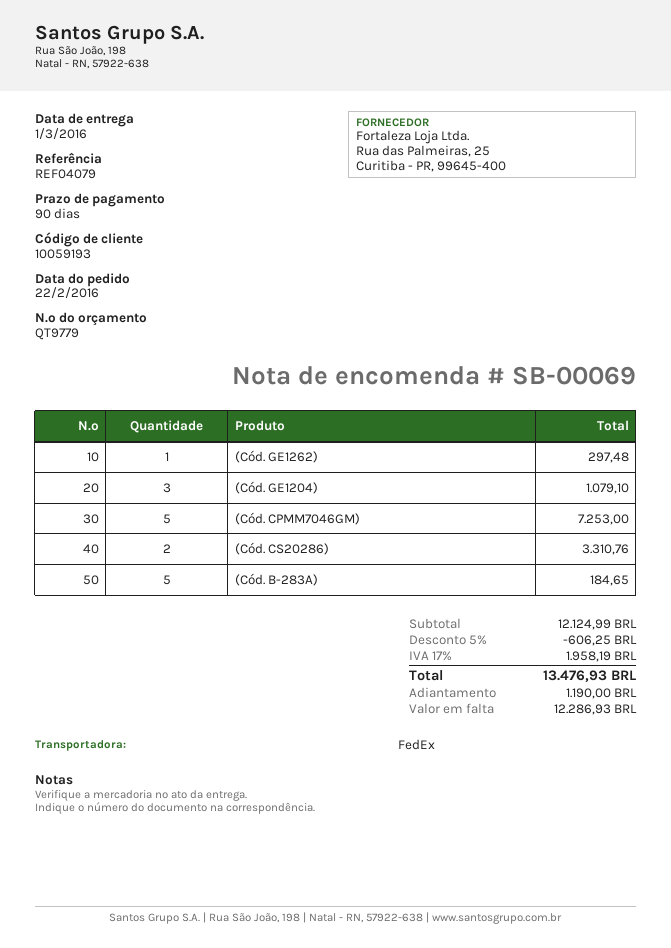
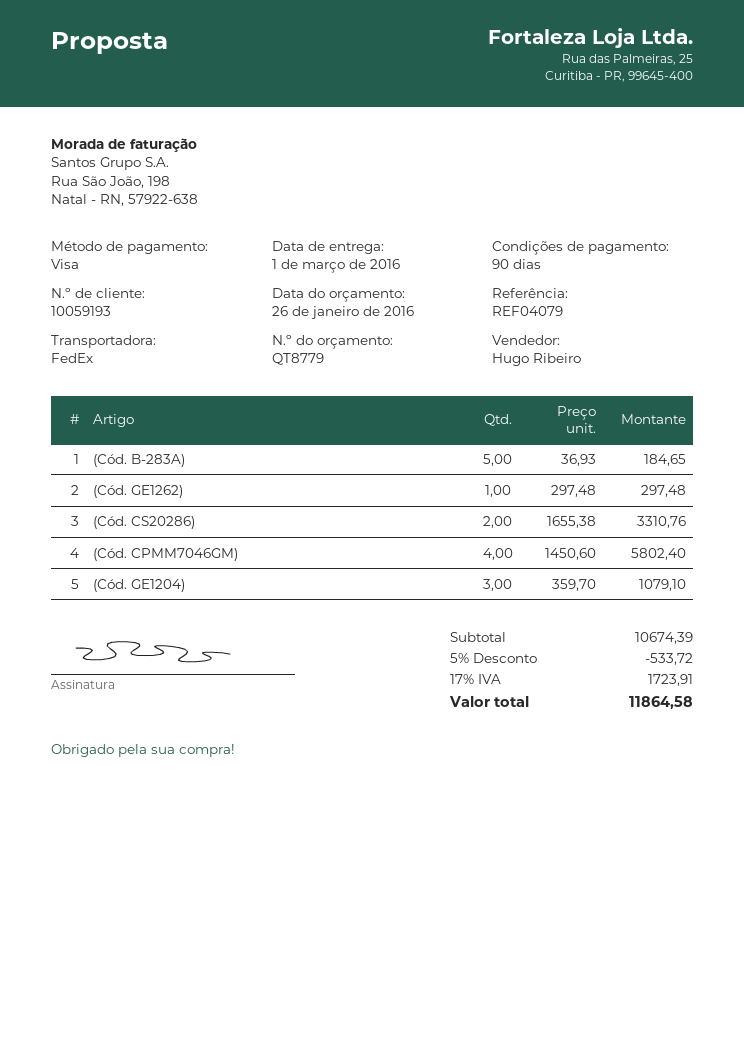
quote number: QT9779 -> QT8779
(Cód. CPMM7046GM): 5 for 7253.00 -> 4 for 5802.40
subtotal: 12124.99 -> 10674.39
discount: 5% = 606.25 -> 5% = 533.72
tax: 17% = 1958.19 -> 17% = 1723.91
total: 13476.93 -> 11864.58

